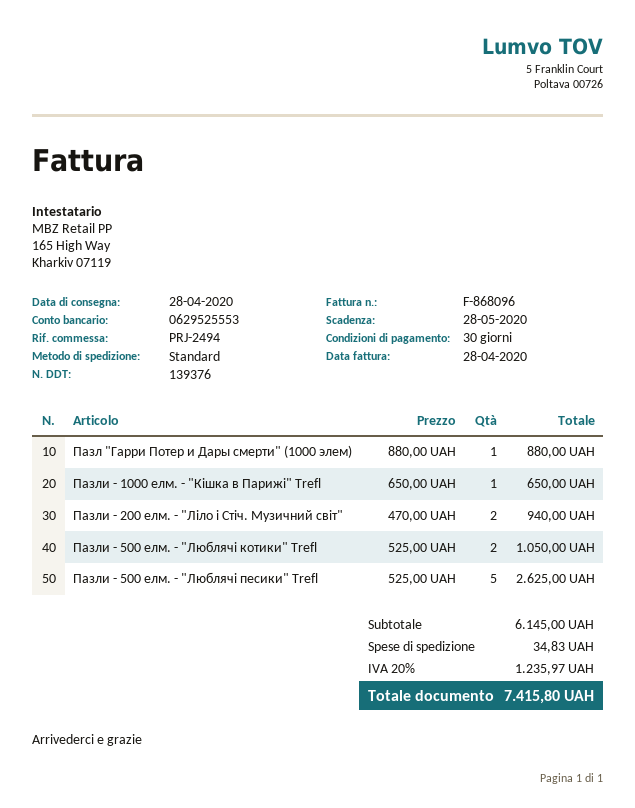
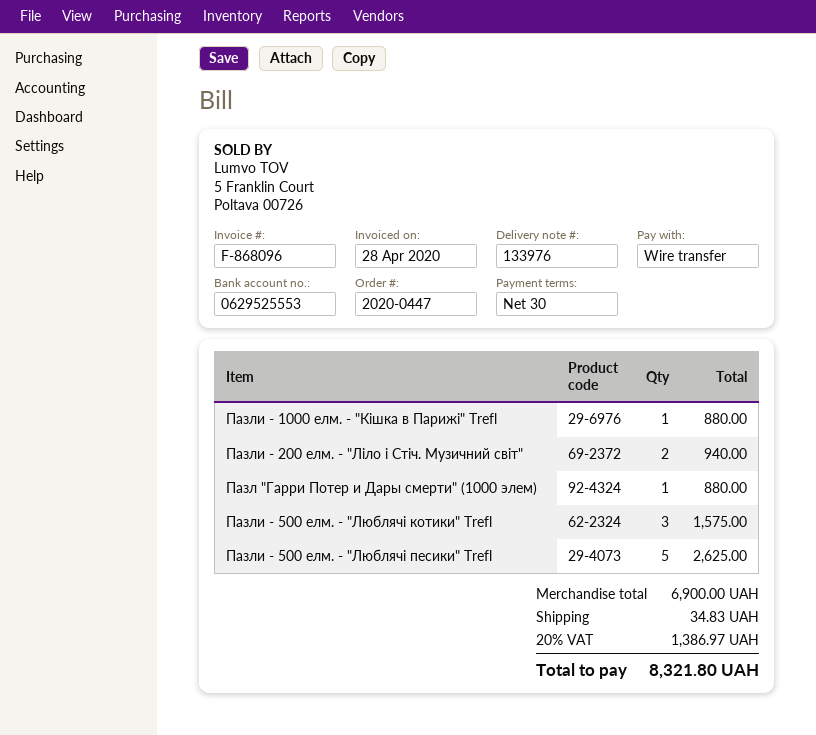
delivery note number: 139376 -> 133976
Пазли - 1000 елм. - "Кішка в Парижі" Trefl: 1 for 650.00 -> 1 for 880.00
Пазли - 500 елм. - "Люблячі котики" Trefl: 2 for 1050.00 -> 3 for 1575.00
subtotal: 6145.00 -> 6900.00
tax: 20% = 1235.97 -> 20% = 1386.97
total: 7415.80 -> 8321.80

